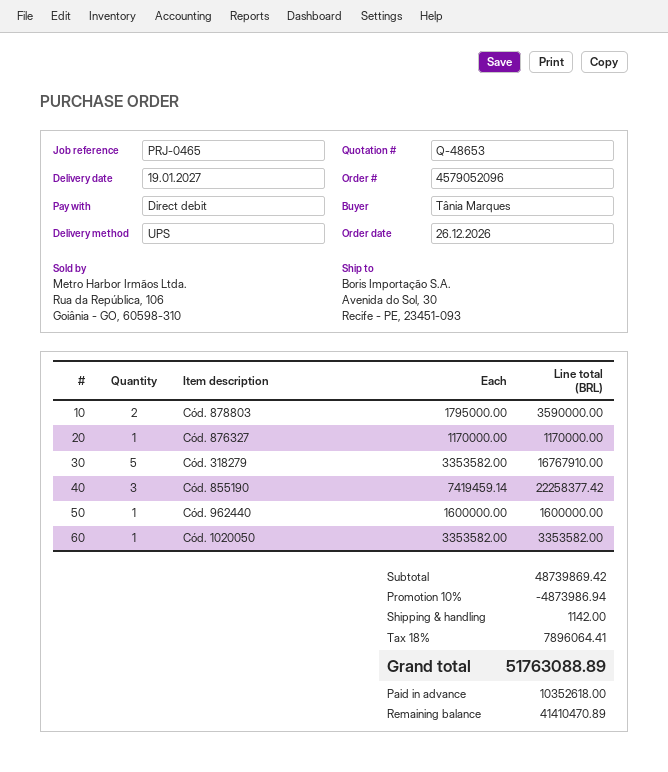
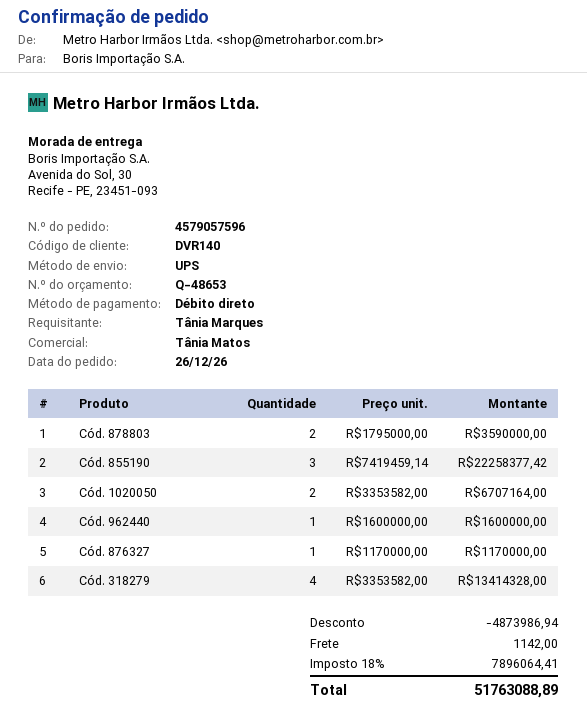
order number: 4579052096 -> 4579057596
Cód. 318279: 5 x 3353582.00 = 16767910.00 -> 4 x 3353582.00 = 13414328.00
Cód. 1020050: 1 x 3353582.00 = 3353582.00 -> 2 x 3353582.00 = 6707164.00

